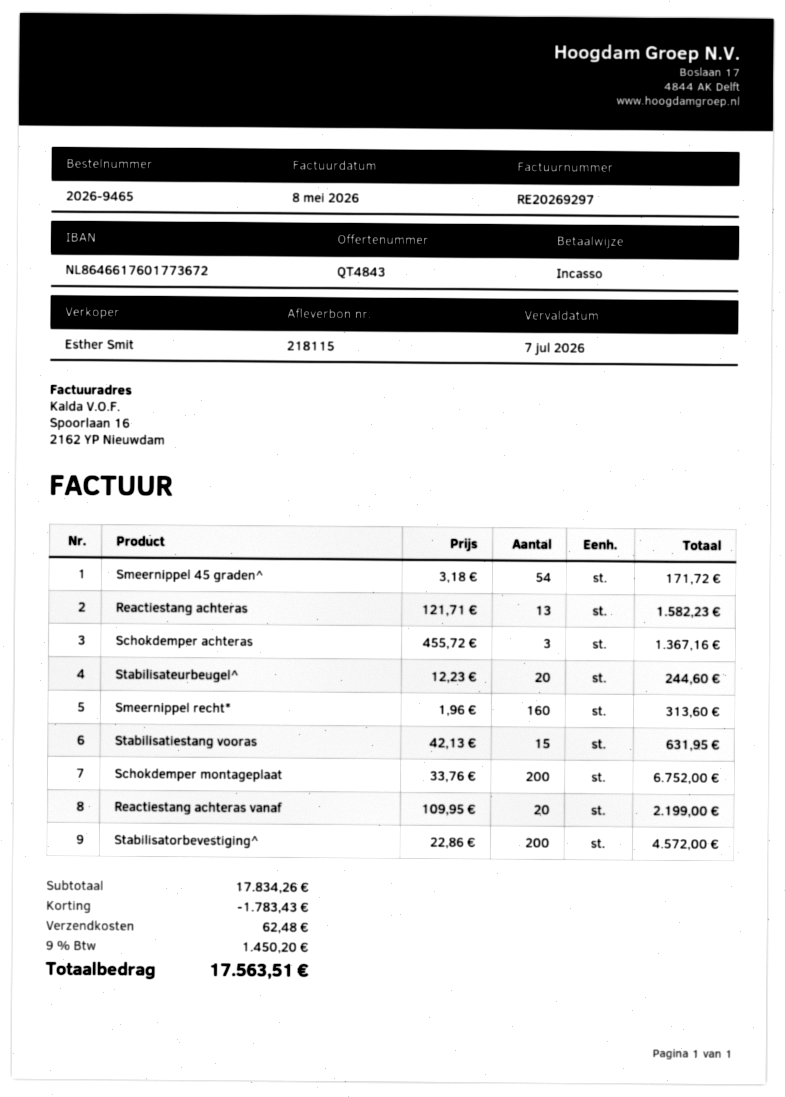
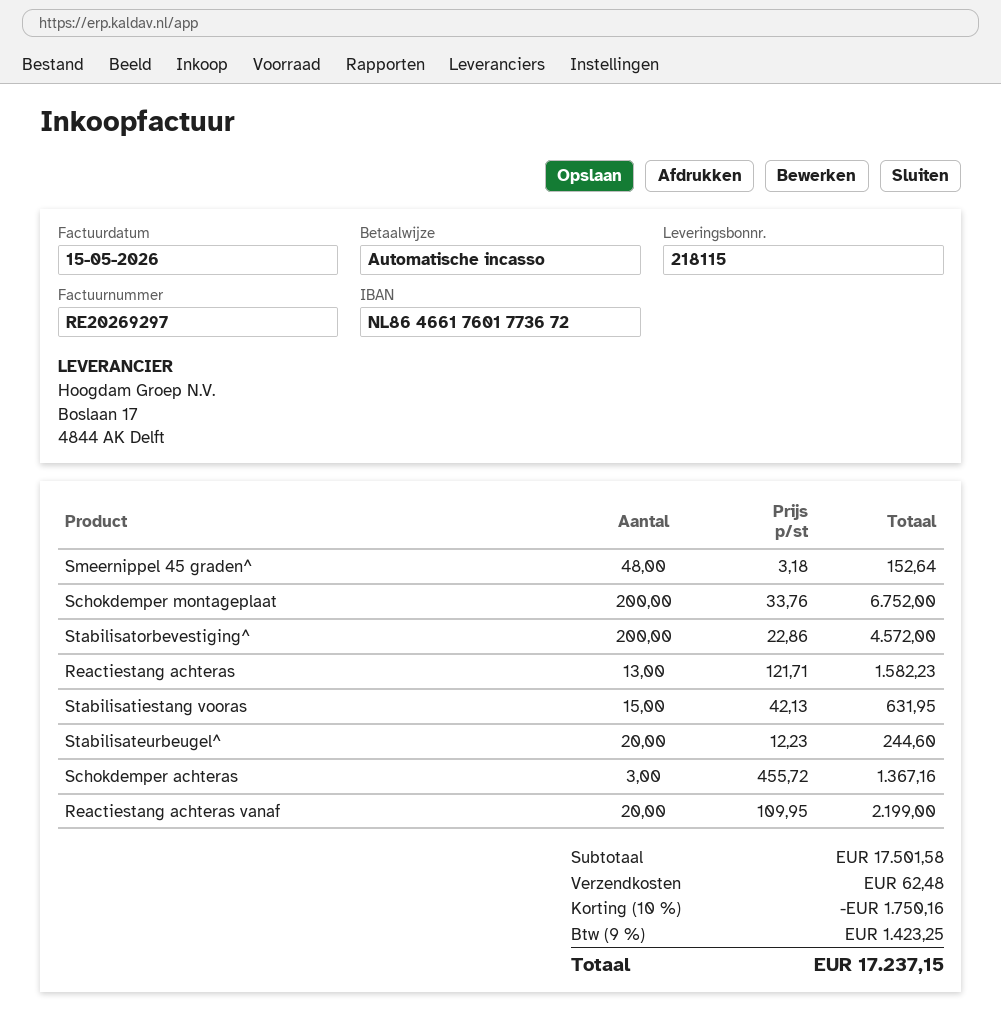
invoice date: 2026-05-08 -> 2026-05-15
Smeernippel 45 graden^: 54 x 3.18 = 171.72 -> 48 x 3.18 = 152.64
Smeernippel recht*: 160 x 1.96 = 313.60 -> none
subtotal: 17834.26 -> 17501.58
discount: 1783.43 -> 1750.16
tax: 9% = 1450.20 -> 9% = 1423.25
total: 17563.51 -> 17237.15

